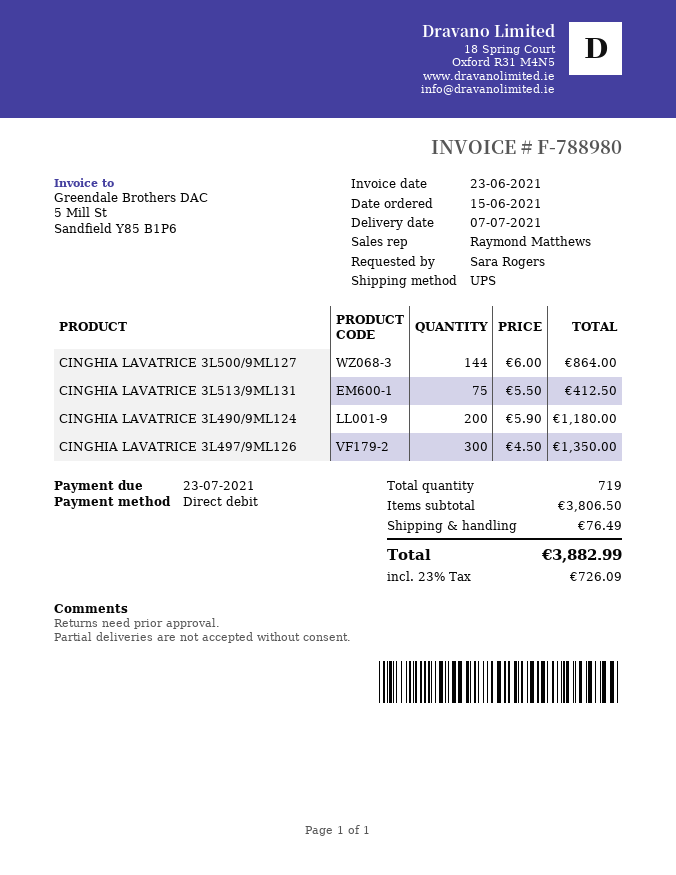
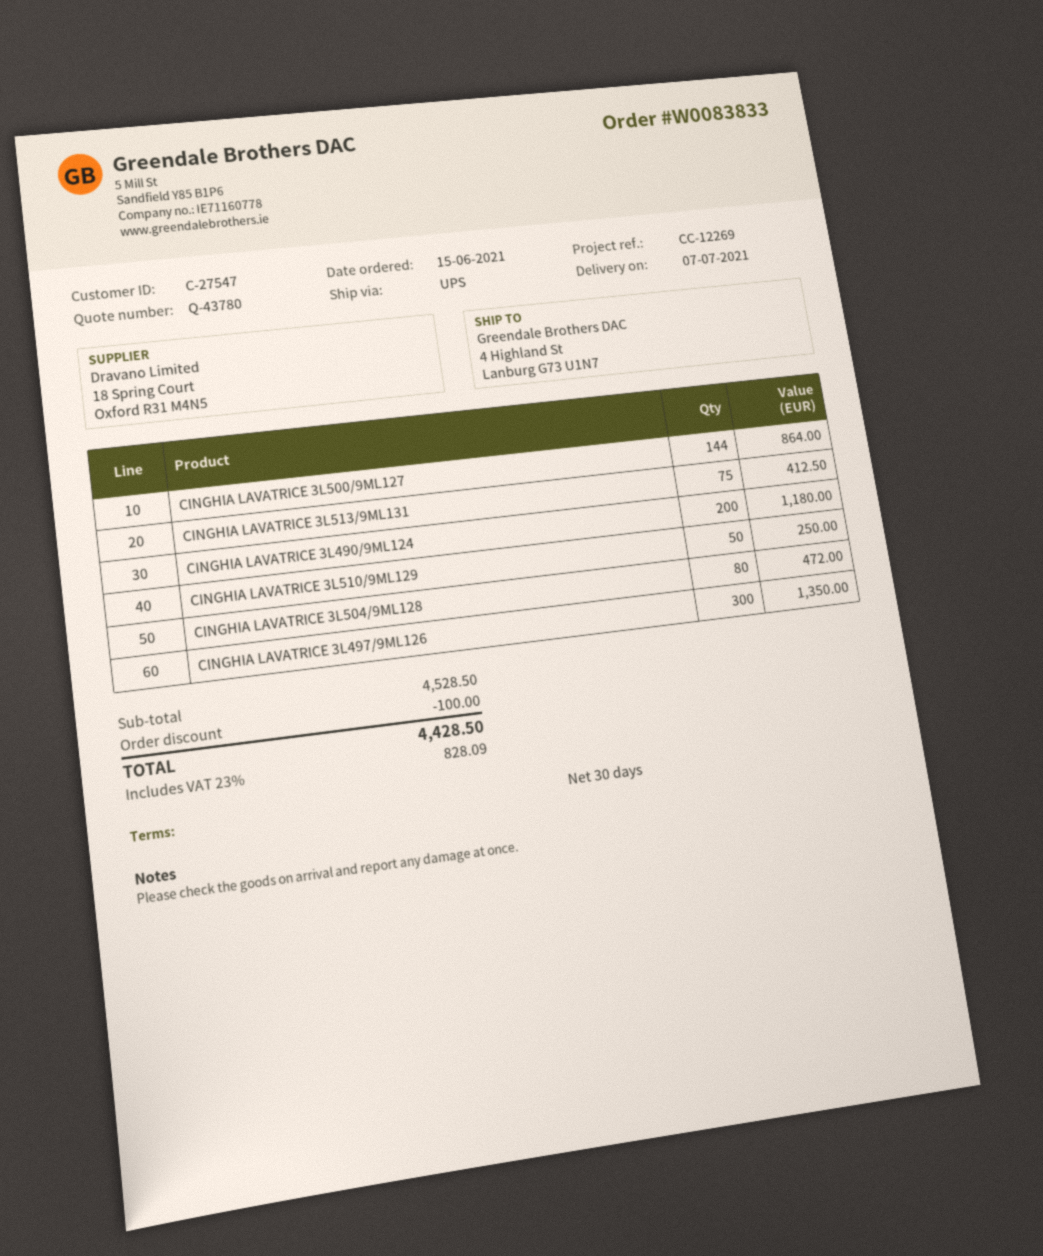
CINGHIA LAVATRICE 3L510/9ML129: none -> 50 for 250.00
CINGHIA LAVATRICE 3L504/9ML128: none -> 80 for 472.00
subtotal: 3806.50 -> 4528.50
discount: none -> 100.00
shipping: 76.49 -> none
tax: 23% = 726.09 -> 23% = 828.09
total: 3882.99 -> 4428.50

